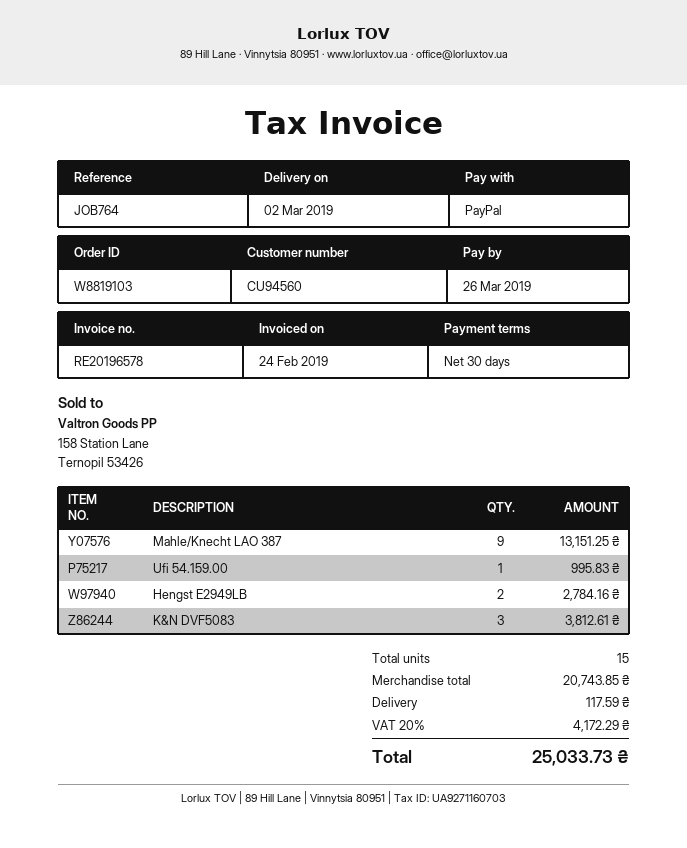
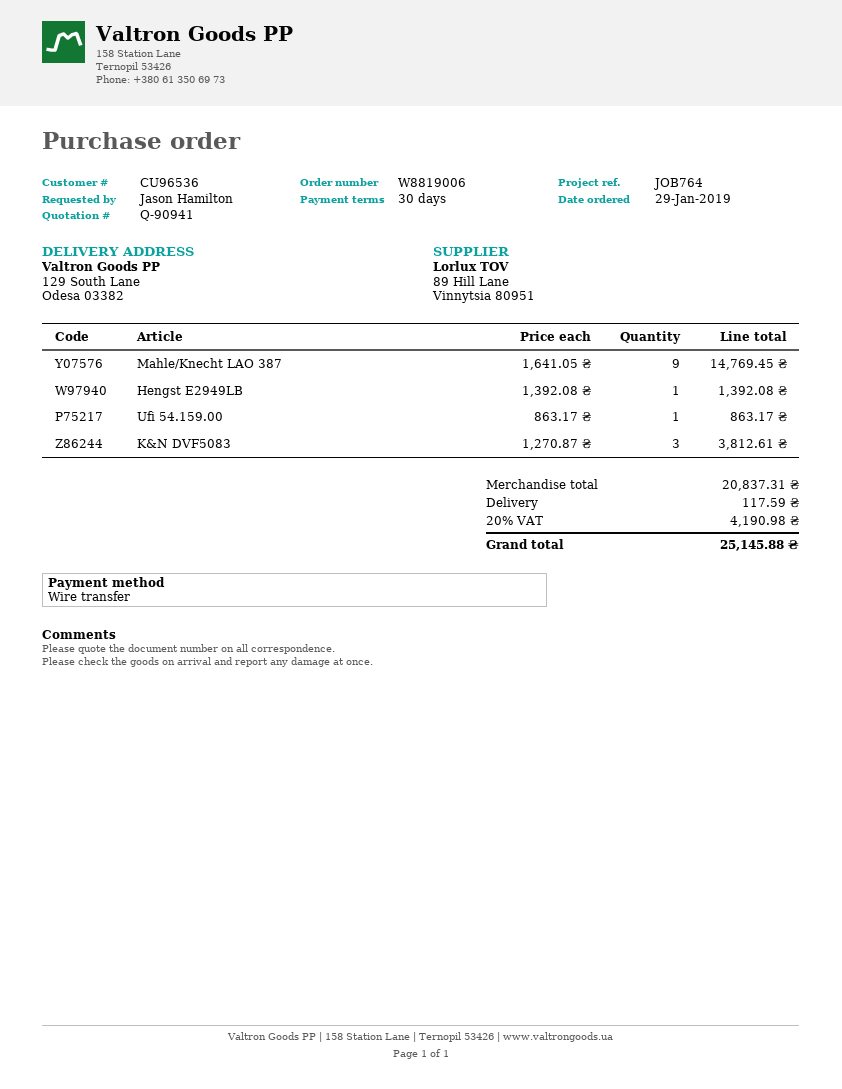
order number: W8819103 -> W8819006
customer number: CU94560 -> CU96536
payment method: PayPal -> bank transfer
Mahle/Knecht LAO 387: 9 for 13151.25 -> 9 for 14769.45
Ufi 54.159.00: 1 for 995.83 -> 1 for 863.17
Hengst E2949LB: 2 for 2784.16 -> 1 for 1392.08
subtotal: 20743.85 -> 20837.31
tax: 20% = 4172.29 -> 20% = 4190.98
total: 25033.73 -> 25145.88

